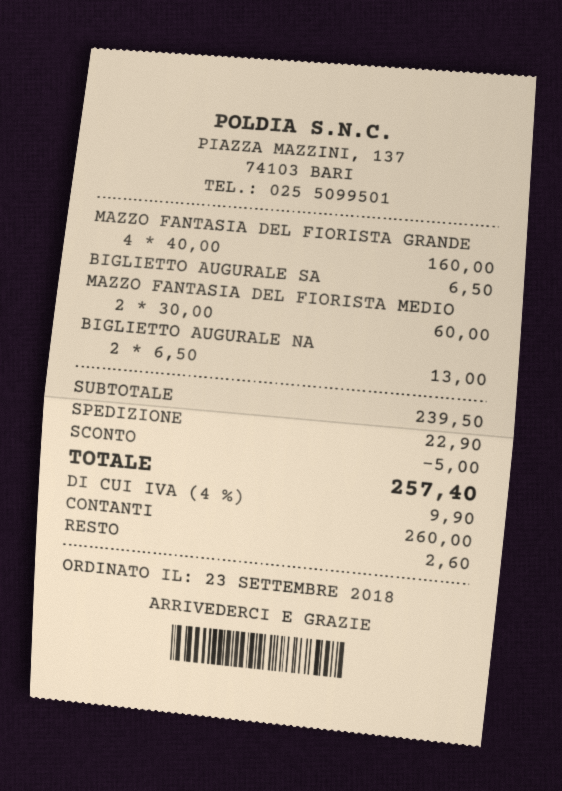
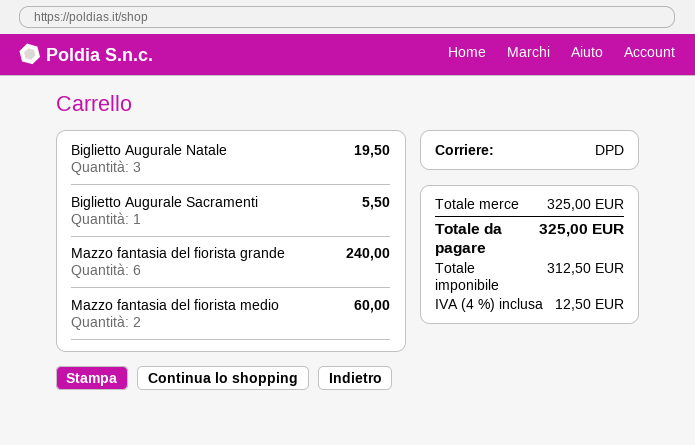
MAZZO FANTASIA DEL FIORISTA GRANDE: 4 for 160.00 -> 6 for 240.00
BIGLIETTO AUGURALE SA: 1 for 6.50 -> 1 for 5.50
BIGLIETTO AUGURALE NA: 2 for 13.00 -> 3 for 19.50
subtotal: 239.50 -> 325.00
discount: 5.00 -> none
shipping: 22.90 -> none
tax: 4% = 9.90 -> 4% = 12.50
total: 257.40 -> 325.00

